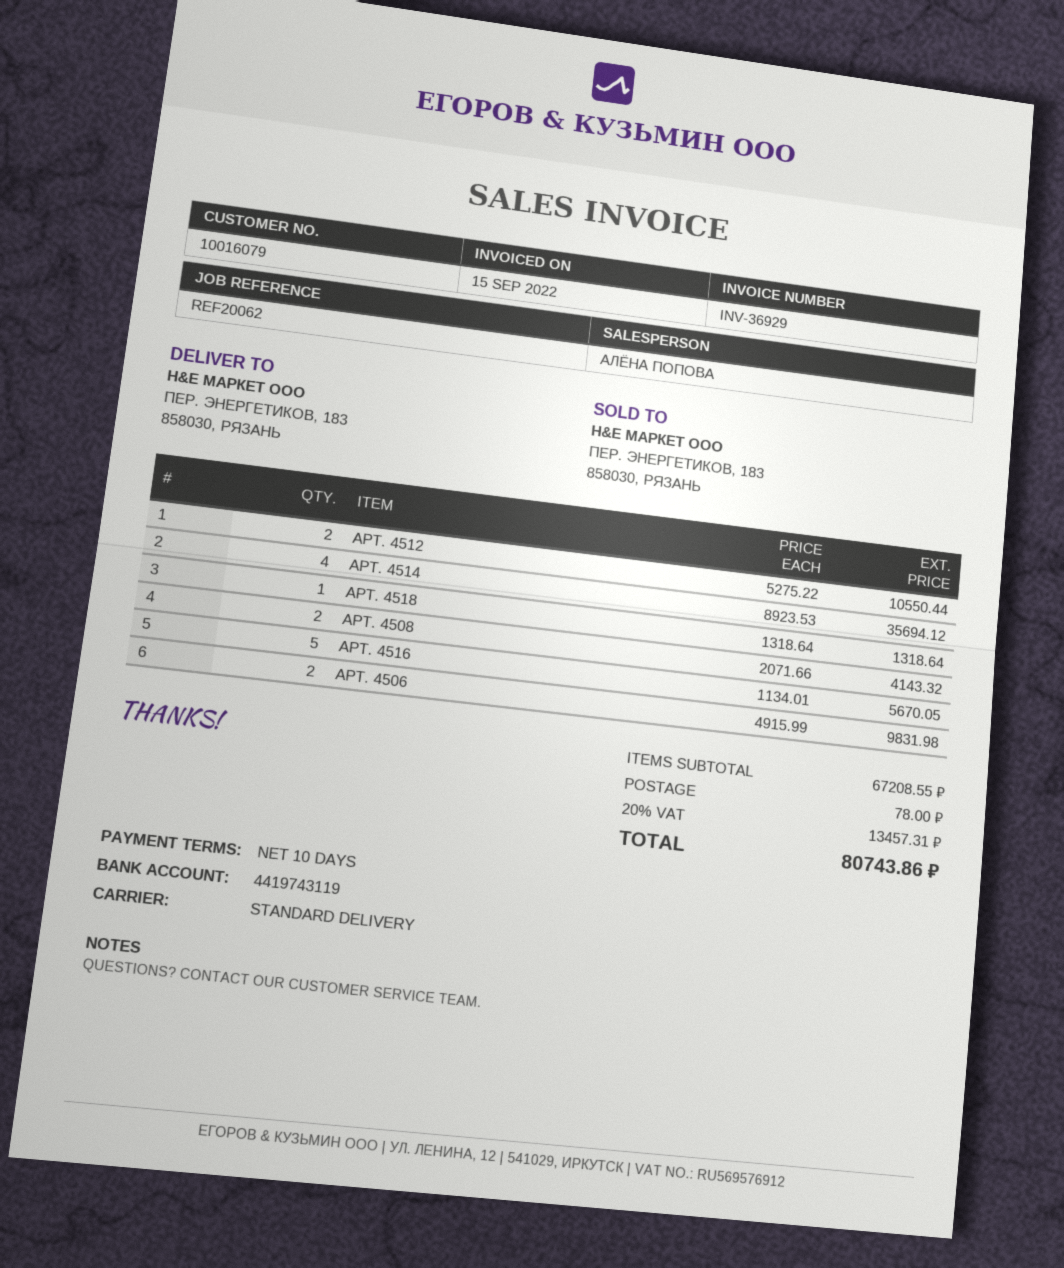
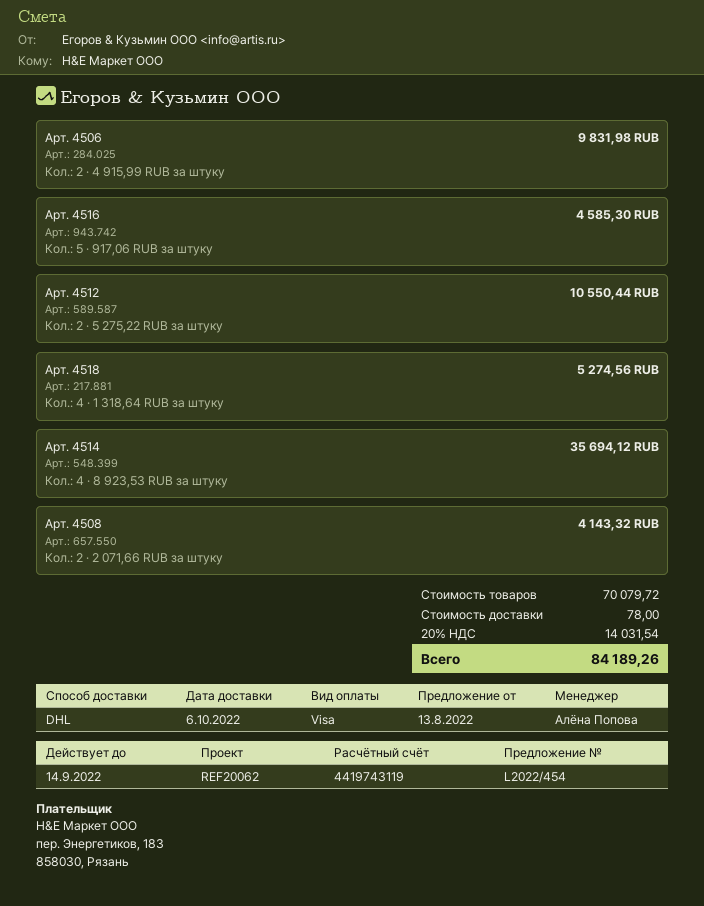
shipping method: standard -> DHL
АРТ. 4518: 1 x 1318.64 = 1318.64 -> 4 x 1318.64 = 5274.56
АРТ. 4516: 5 x 1134.01 = 5670.05 -> 5 x 917.06 = 4585.30
subtotal: 67208.55 -> 70079.72
tax: 20% = 13457.31 -> 20% = 14031.54
total: 80743.86 -> 84189.26

